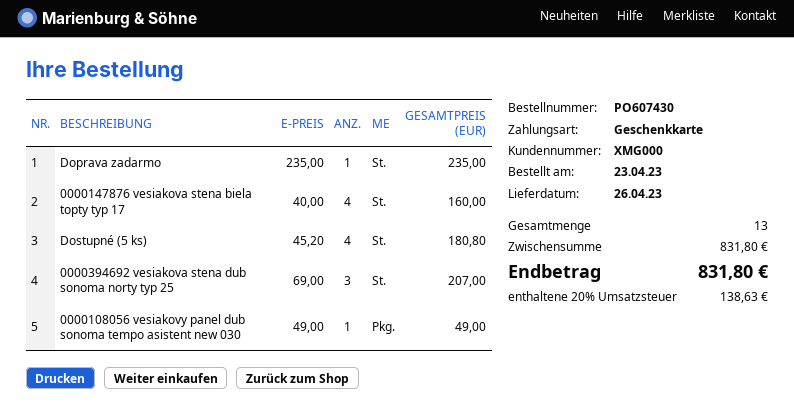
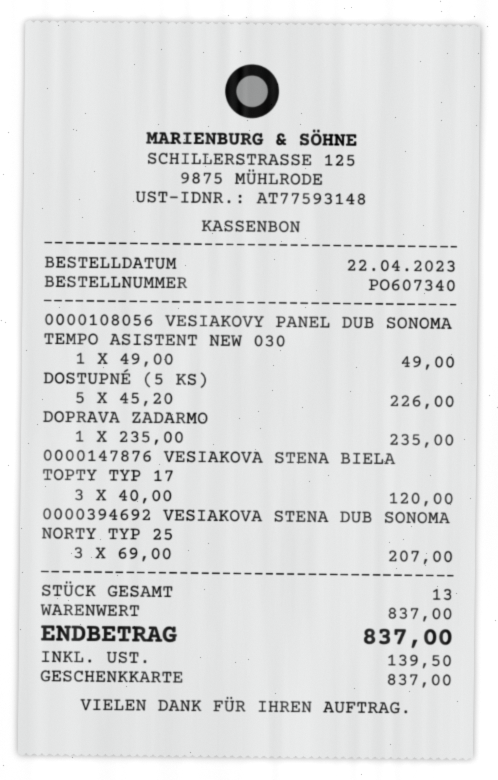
order number: PO607430 -> PO607340
order date: 2023-04-23 -> 2023-04-22
0000147876 vesiakova stena biela topty typ 17: 4 x 40.00 = 160.00 -> 3 x 40.00 = 120.00
Dostupné (5 ks): 4 x 45.20 = 180.80 -> 5 x 45.20 = 226.00
subtotal: 831.80 -> 837.00
tax: 138.63 -> 139.50
total: 831.80 -> 837.00

